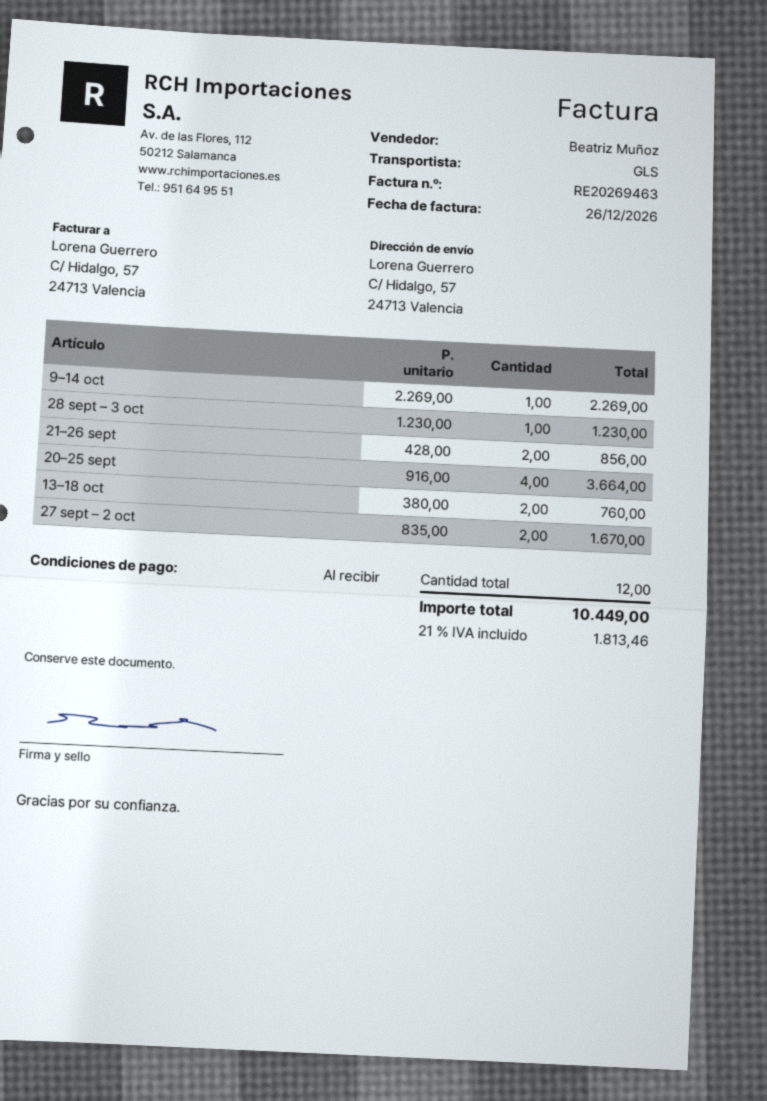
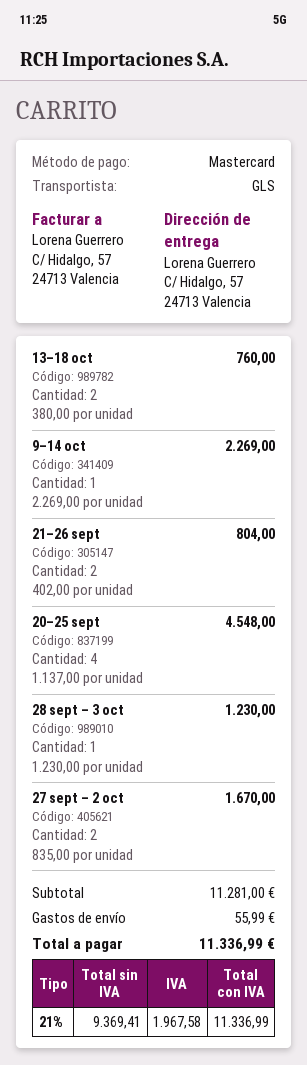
21–26 sept: 2 x 428.00 = 856.00 -> 2 x 402.00 = 804.00
20–25 sept: 4 x 916.00 = 3664.00 -> 4 x 1137.00 = 4548.00
shipping: none -> 55.99
tax: 21% = 1813.46 -> 21% = 1967.58
total: 10449.00 -> 11336.99

